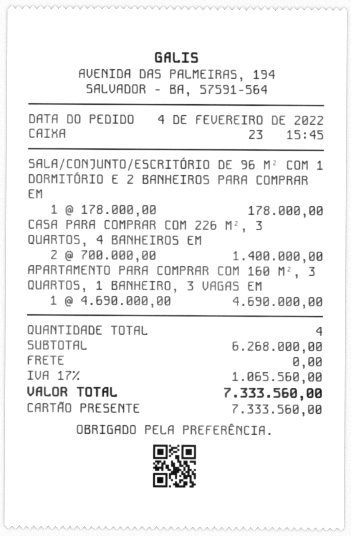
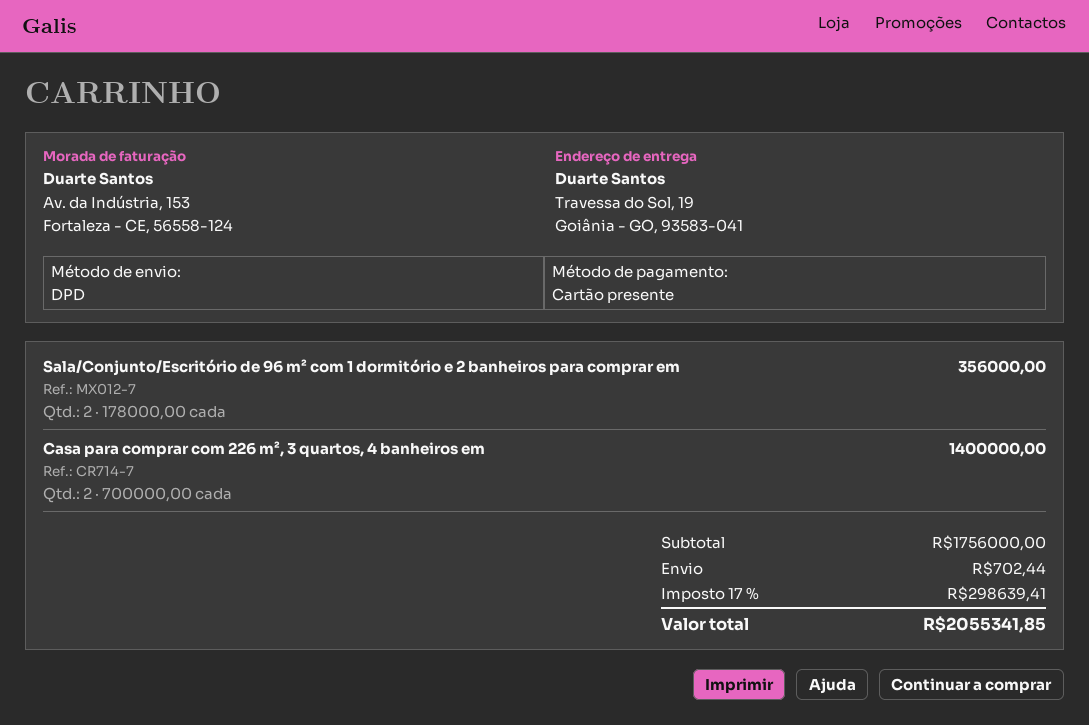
SALA/CONJUNTO/ESCRITÓRIO DE 96 M² COM 1 DORMITÓRIO E 2 BANHEIROS PARA COMPRAR EM: 1 x 178000.00 = 178000.00 -> 2 x 178000.00 = 356000.00
APARTAMENTO PARA COMPRAR COM 160 M², 3 QUARTOS, 1 BANHEIRO, 3 VAGAS EM: 1 x 4690000.00 = 4690000.00 -> none
subtotal: 6268000.00 -> 1756000.00
shipping: 0.00 -> 702.44
tax: 17% = 1065560.00 -> 17% = 298639.41
total: 7333560.00 -> 2055341.85

